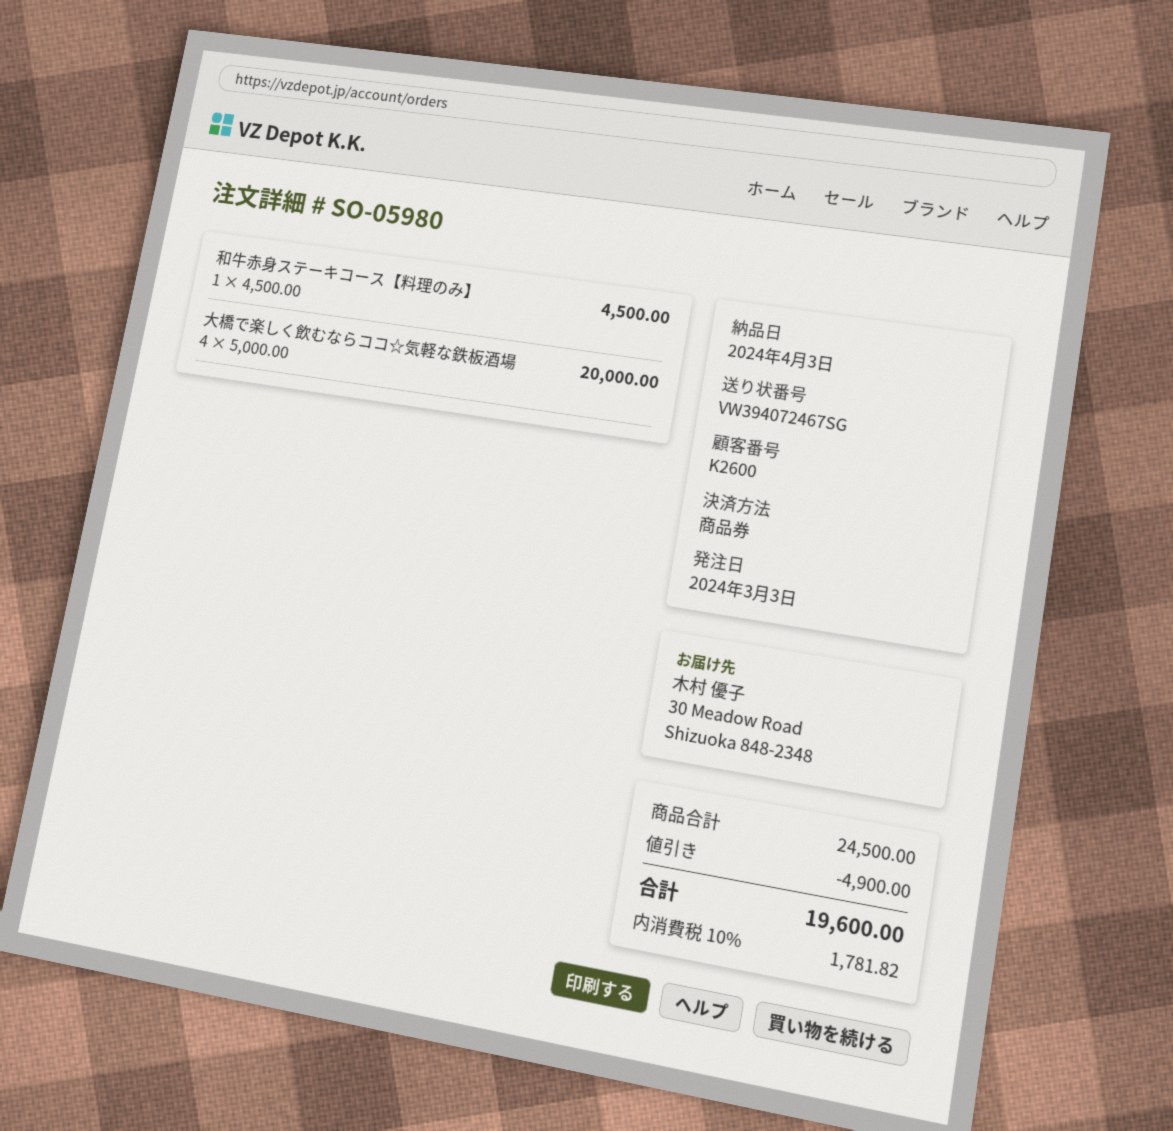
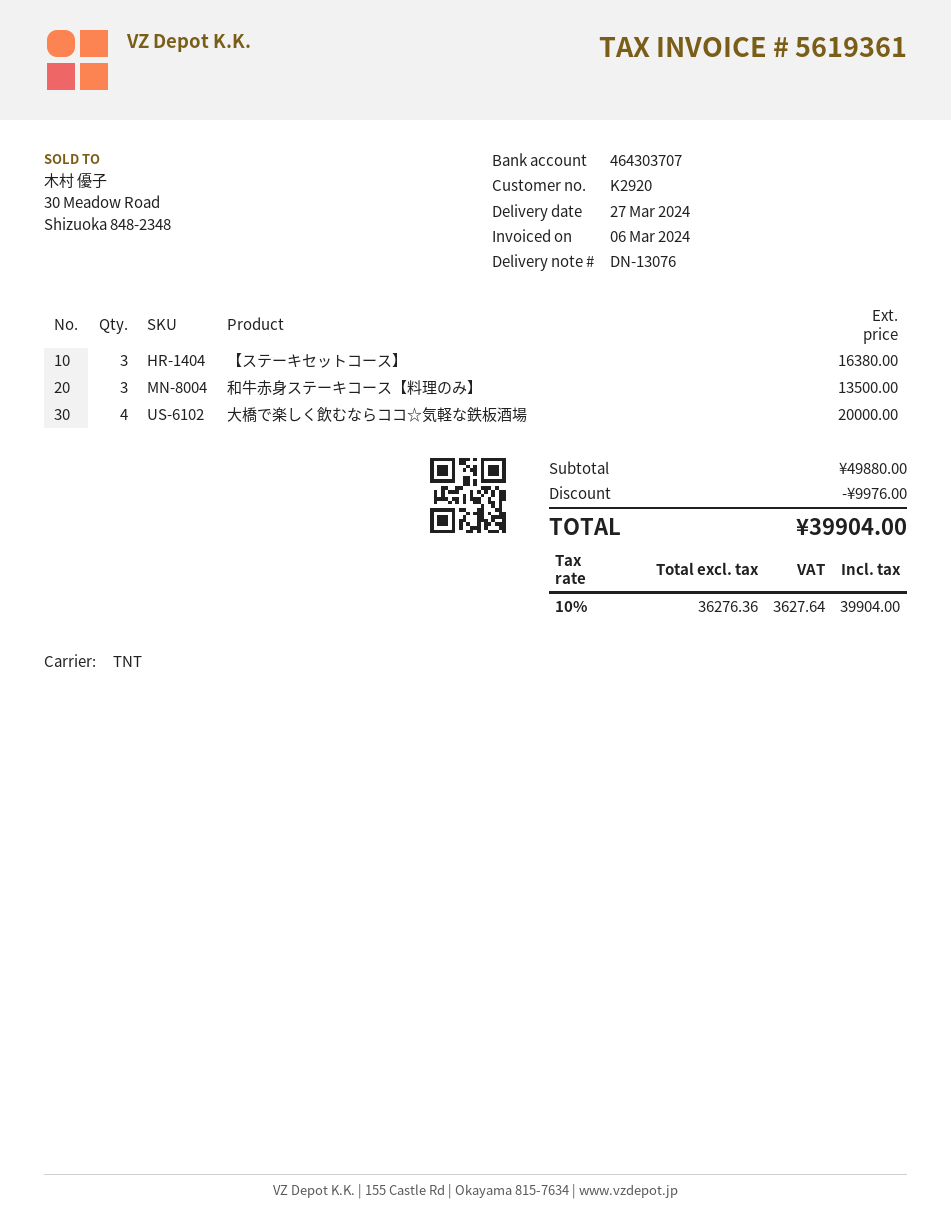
delivery date: 2024-04-03 -> 2024-03-27
customer number: K2600 -> K2920
和牛赤身ステーキコース【料理のみ】: 1 for 4500.00 -> 3 for 13500.00
【ステーキセットコース】: none -> 3 for 16380.00
subtotal: 24500.00 -> 49880.00
discount: 4900.00 -> 9976.00
tax: 10% = 1781.82 -> 10% = 3627.64
total: 19600.00 -> 39904.00

